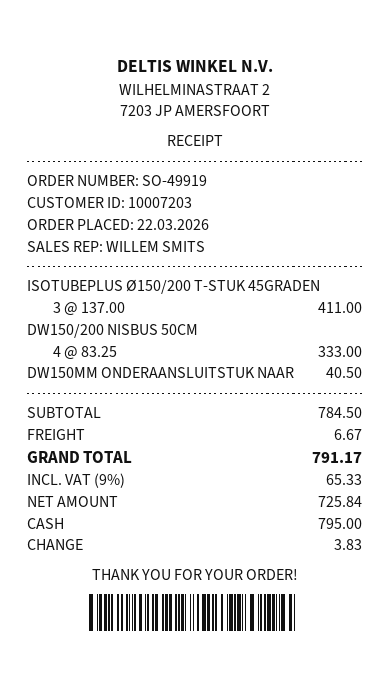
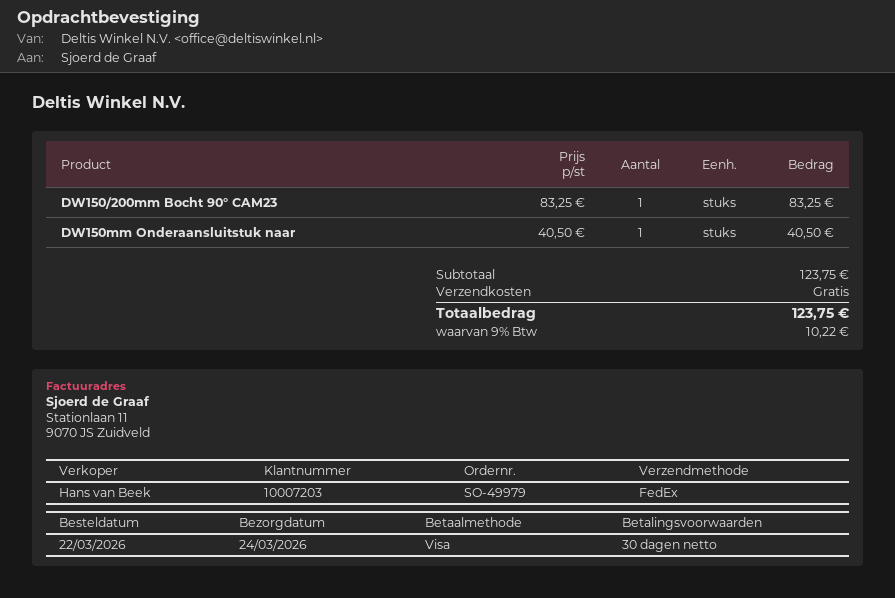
order number: SO-49919 -> SO-49979
sales rep: WILLEM SMITS -> Hans van Beek
payment method: cash -> Visa
ISOTUBEPLUS Ø150/200 T-STUK 45GRADEN: 3 x 137.00 = 411.00 -> none
DW150/200 NISBUS 50CM: 4 x 83.25 = 333.00 -> none
DW150/200mm Bocht 90° CAM23: none -> 1 x 83.25 = 83.25
subtotal: 784.50 -> 123.75
shipping: 6.67 -> 0.00
tax: 9% = 65.33 -> 9% = 10.22
total: 791.17 -> 123.75

